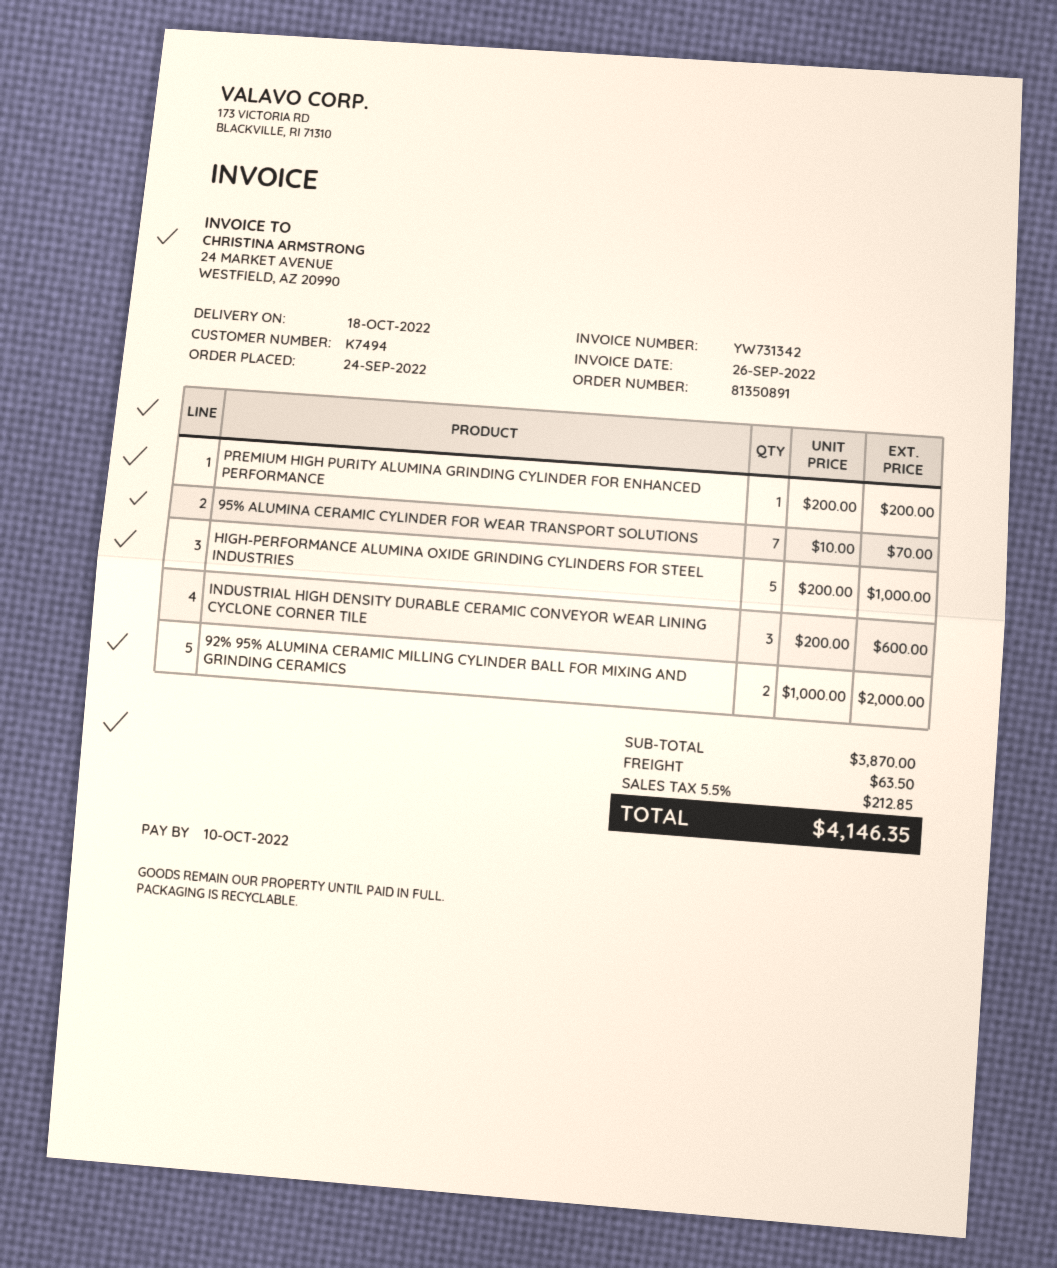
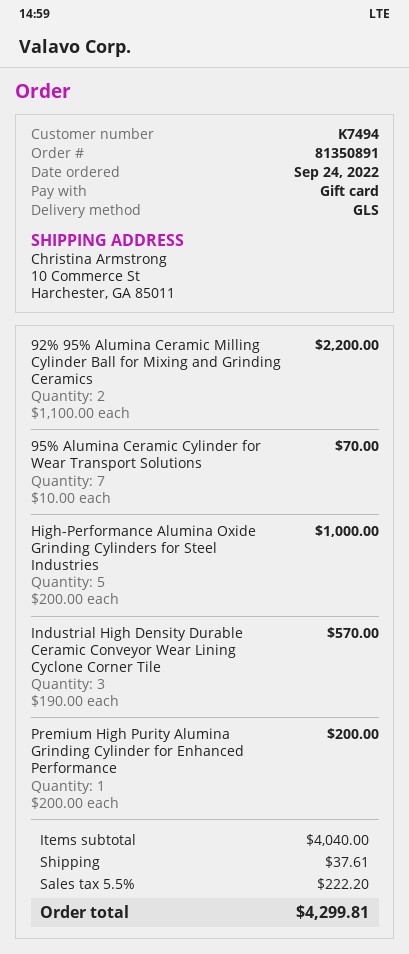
INDUSTRIAL HIGH DENSITY DURABLE CERAMIC CONVEYOR WEAR LINING CYCLONE CORNER TILE: 3 x 200.00 = 600.00 -> 3 x 190.00 = 570.00
92% 95% ALUMINA CERAMIC MILLING CYLINDER BALL FOR MIXING AND GRINDING CERAMICS: 2 x 1000.00 = 2000.00 -> 2 x 1100.00 = 2200.00
subtotal: 3870.00 -> 4040.00
shipping: 63.50 -> 37.61
tax: 5.5% = 212.85 -> 5.5% = 222.20
total: 4146.35 -> 4299.81

